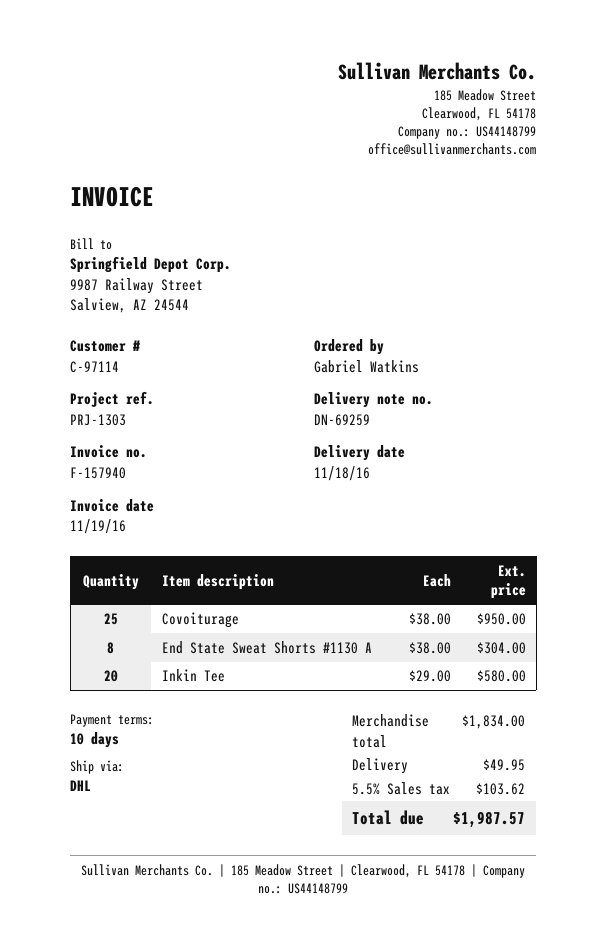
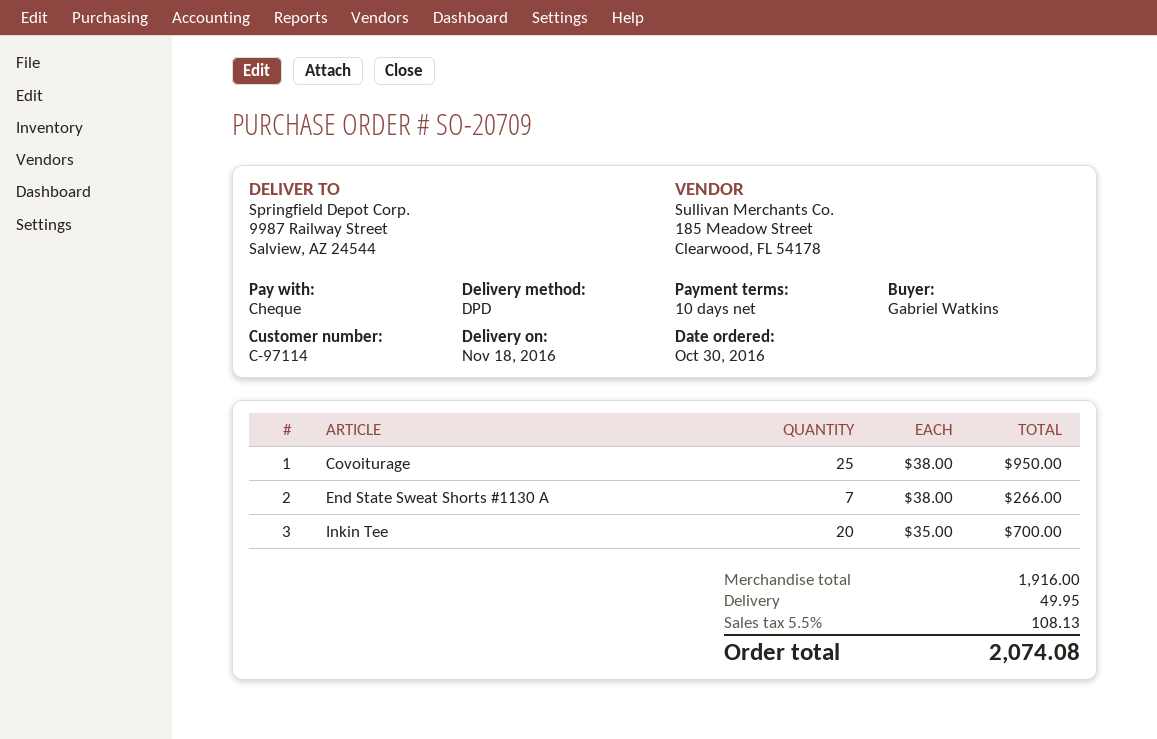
shipping method: DHL -> DPD
End State Sweat Shorts #1130 A: 8 x 38.00 = 304.00 -> 7 x 38.00 = 266.00
Inkin Tee: 20 x 29.00 = 580.00 -> 20 x 35.00 = 700.00
subtotal: 1834.00 -> 1916.00
tax: 5.5% = 103.62 -> 5.5% = 108.13
total: 1987.57 -> 2074.08

